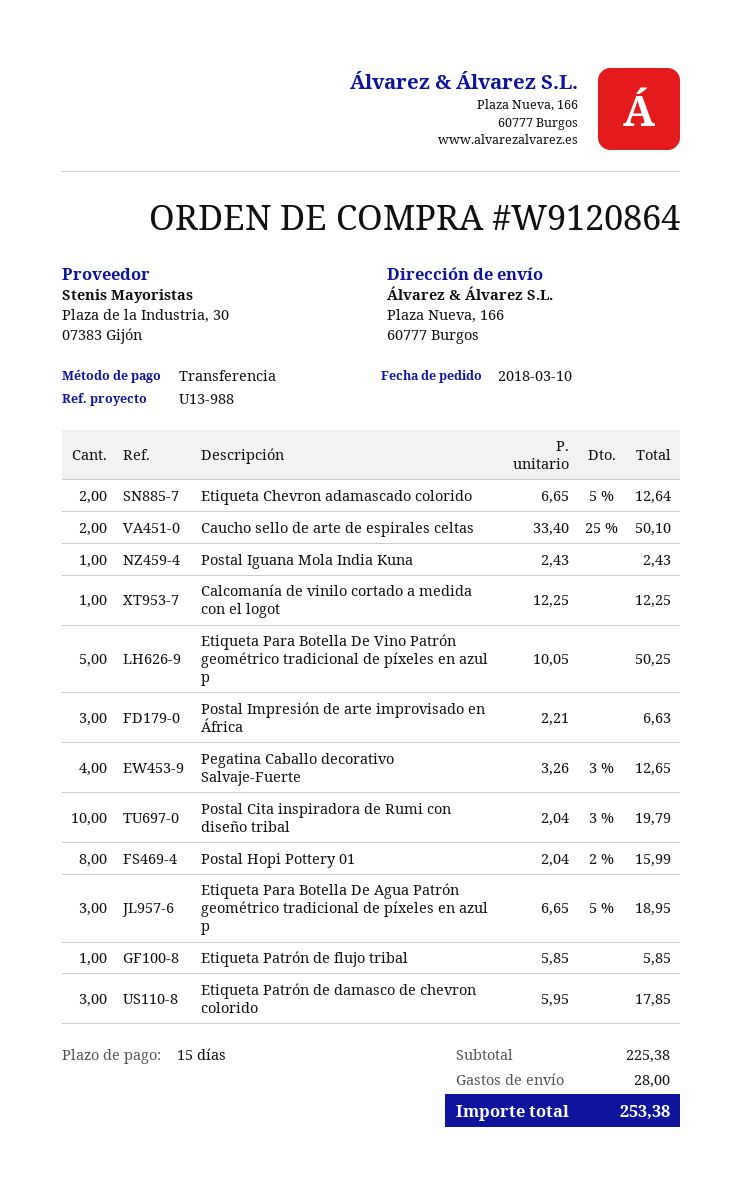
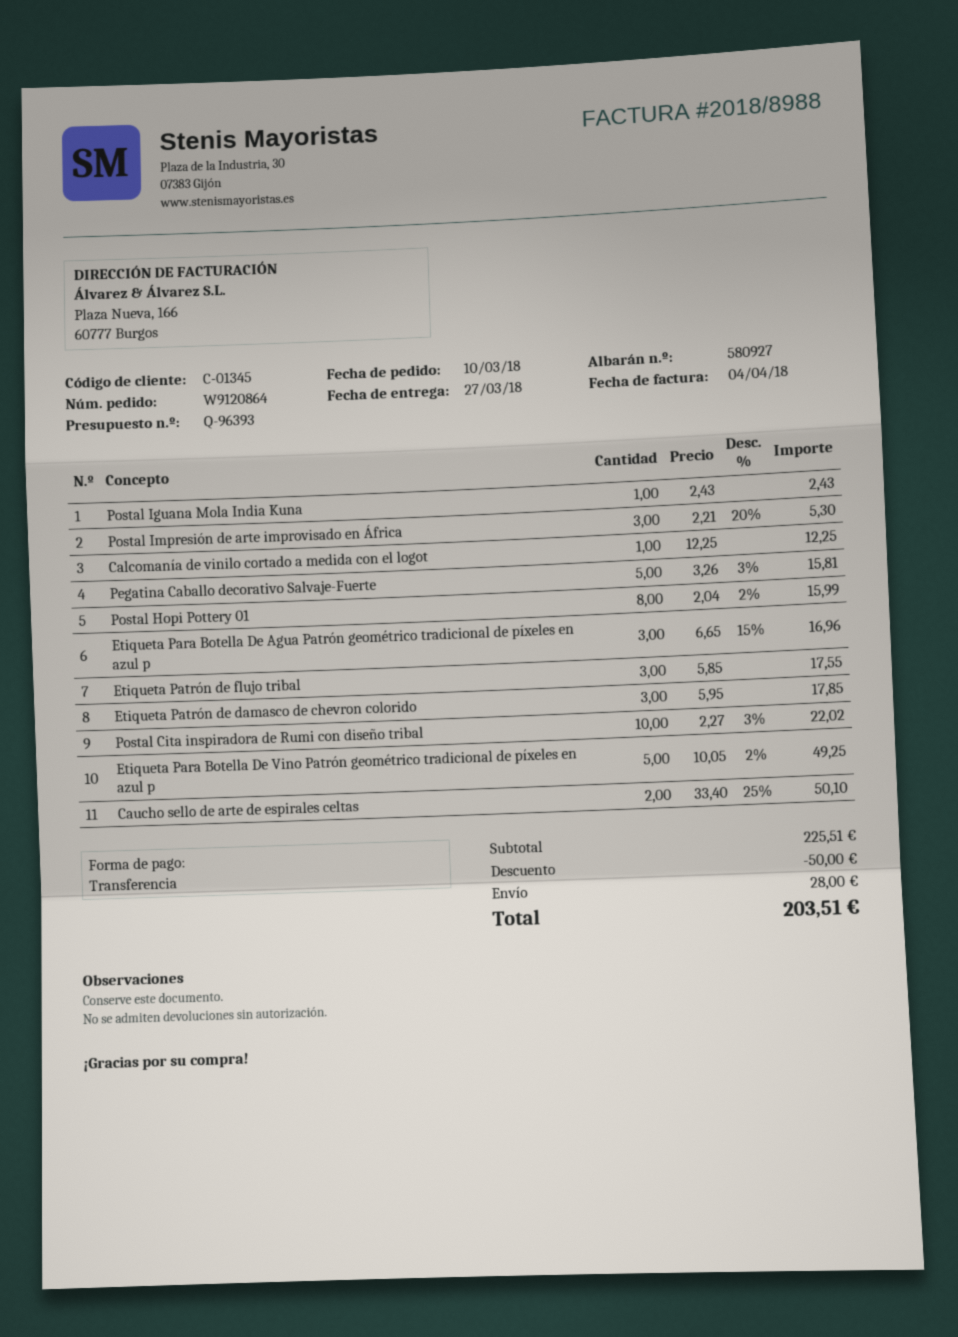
Etiqueta Chevron adamascado colorido: 2 x 6.65 - 5% = 12.64 -> none
Etiqueta Para Botella De Vino Patrón geométrico tradicional de píxeles en azul p: 5 x 10.05 = 50.25 -> 5 x 10.05 - 2% = 49.25
Postal Impresión de arte improvisado en África: 3 x 2.21 = 6.63 -> 3 x 2.21 - 20% = 5.30
Pegatina Caballo decorativo Salvaje-Fuerte: 4 x 3.26 - 3% = 12.65 -> 5 x 3.26 - 3% = 15.81
Postal Cita inspiradora de Rumi con diseño tribal: 10 x 2.04 - 3% = 19.79 -> 10 x 2.27 - 3% = 22.02
Etiqueta Para Botella De Agua Patrón geométrico tradicional de píxeles en azul p: 3 x 6.65 - 5% = 18.95 -> 3 x 6.65 - 15% = 16.96
Etiqueta Patrón de flujo tribal: 1 x 5.85 = 5.85 -> 3 x 5.85 = 17.55
subtotal: 225.38 -> 225.51
discount: none -> 50.00
total: 253.38 -> 203.51

